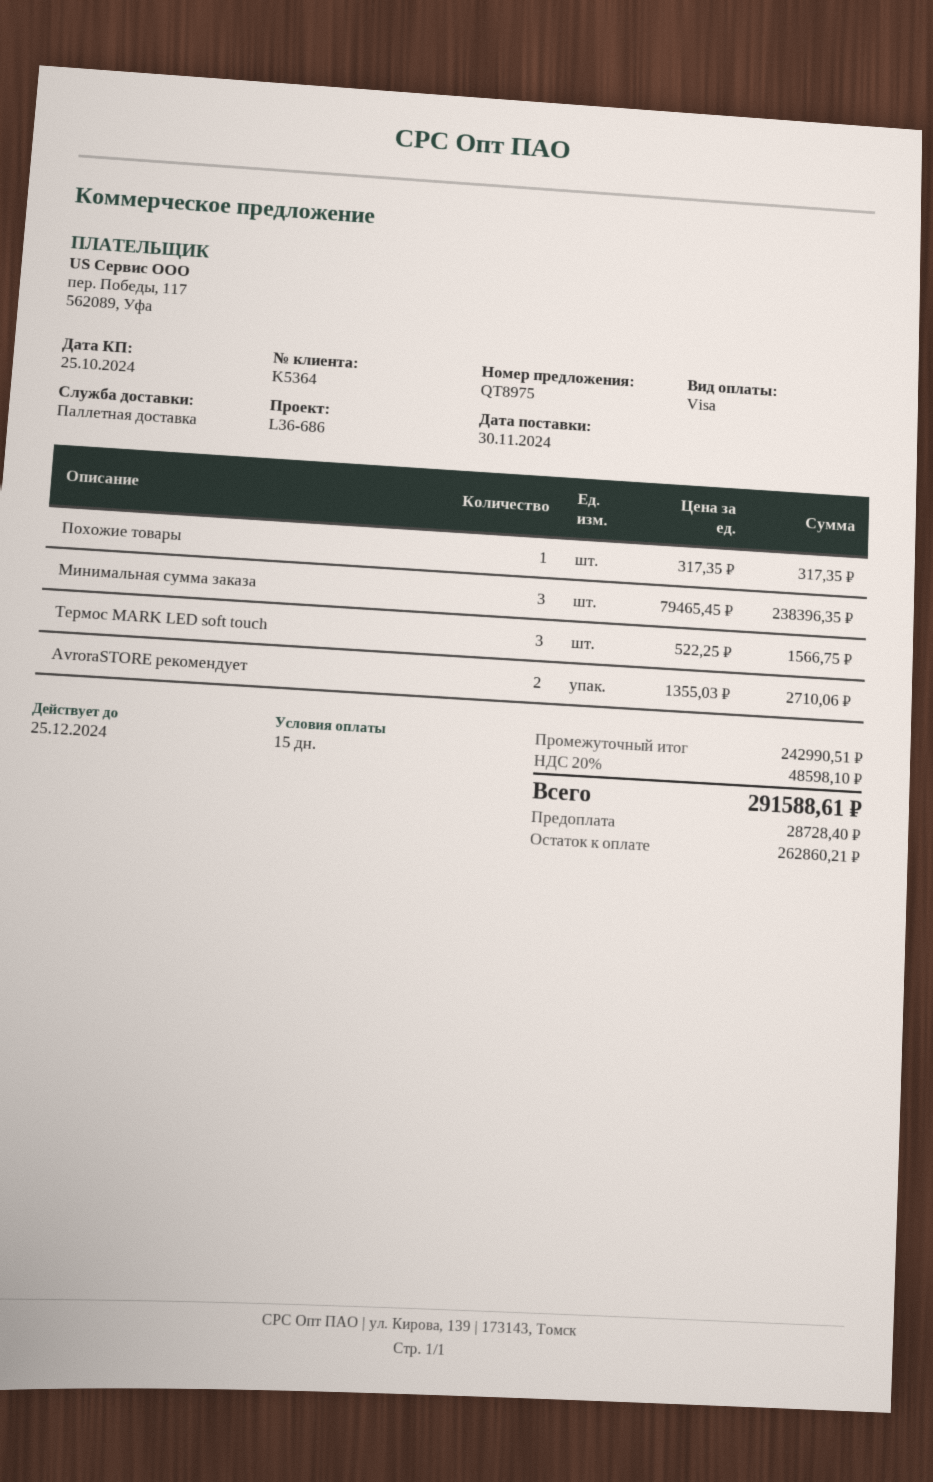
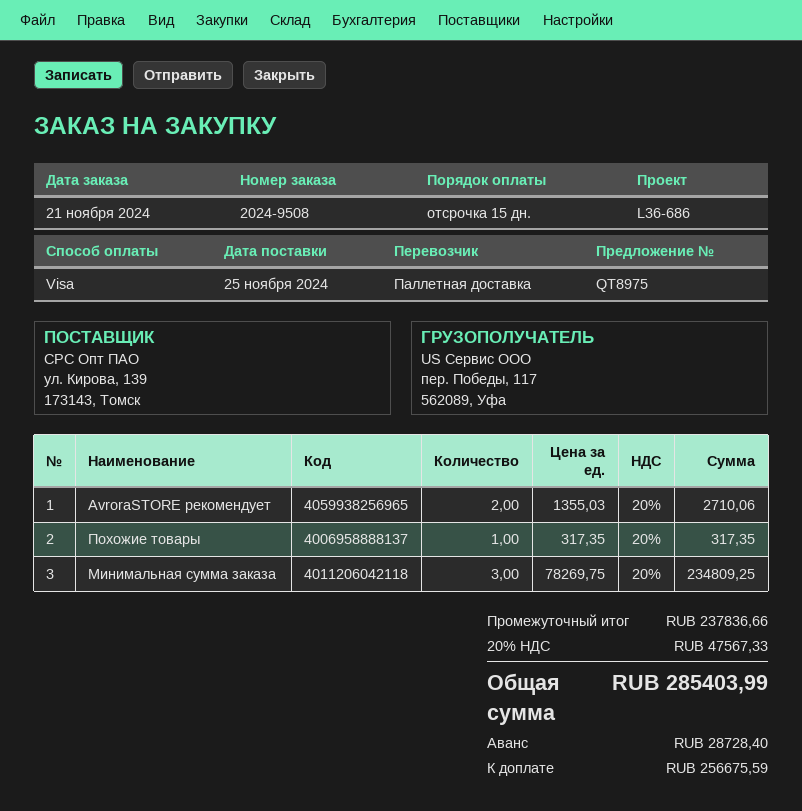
delivery date: 2024-11-30 -> 2024-11-25
Минимальная сумма заказа: 3 x 79465.45 = 238396.35 -> 3 x 78269.75 = 234809.25
Термос MARK LED soft touch: 3 x 522.25 = 1566.75 -> none
subtotal: 242990.51 -> 237836.66
tax: 20% = 48598.10 -> 20% = 47567.33
total: 291588.61 -> 285403.99
balance: 262860.21 -> 256675.59

